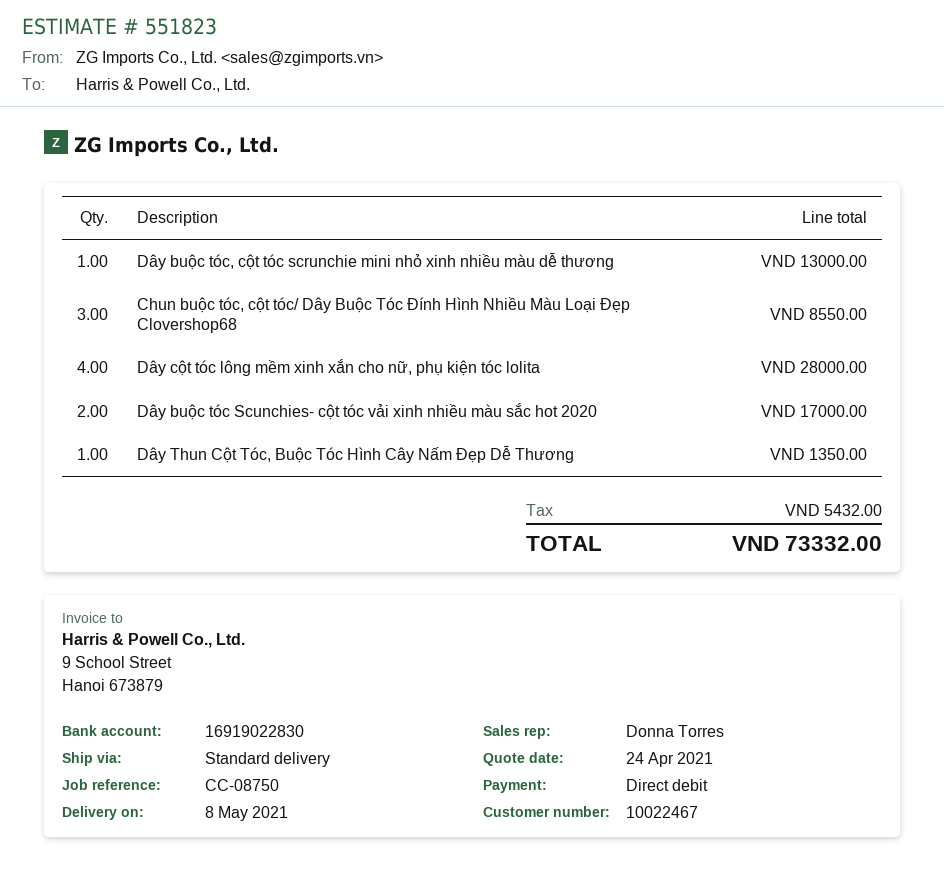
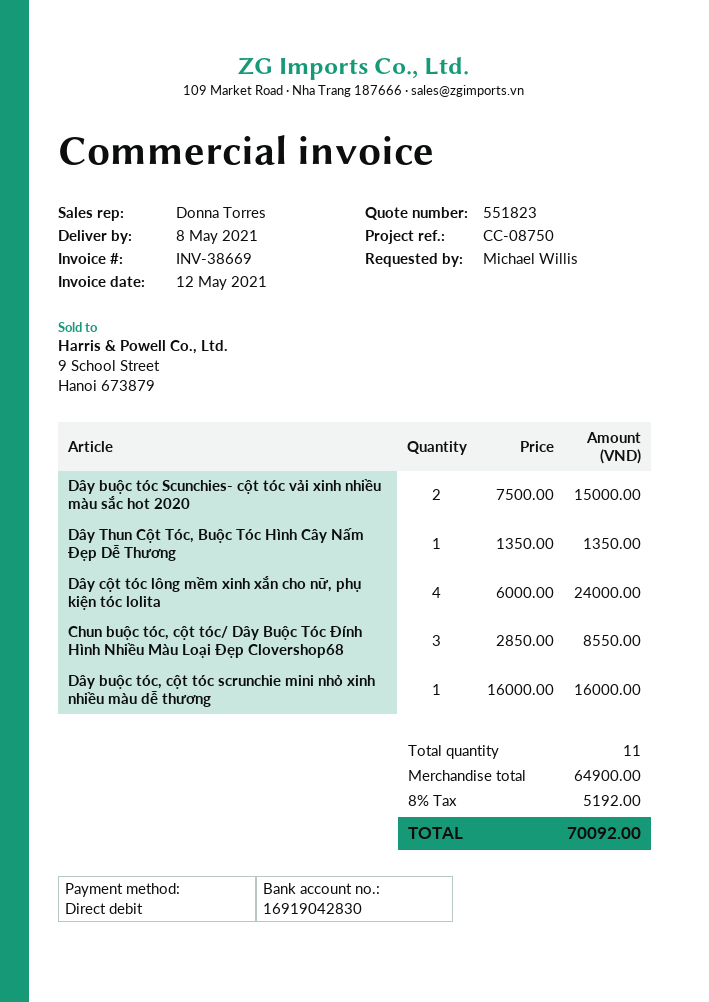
bank account: 16919022830 -> 16919042830
Dây buộc tóc, cột tóc scrunchie mini nhỏ xinh nhiều màu dễ thương: 1 for 13000.00 -> 1 for 16000.00
Dây cột tóc lông mềm xinh xắn cho nữ, phụ kiện tóc lolita: 4 for 28000.00 -> 4 for 24000.00
Dây buộc tóc Scunchies- cột tóc vải xinh nhiều màu sắc hot 2020: 2 for 17000.00 -> 2 for 15000.00
tax: 5432.00 -> 5192.00
total: 73332.00 -> 70092.00

